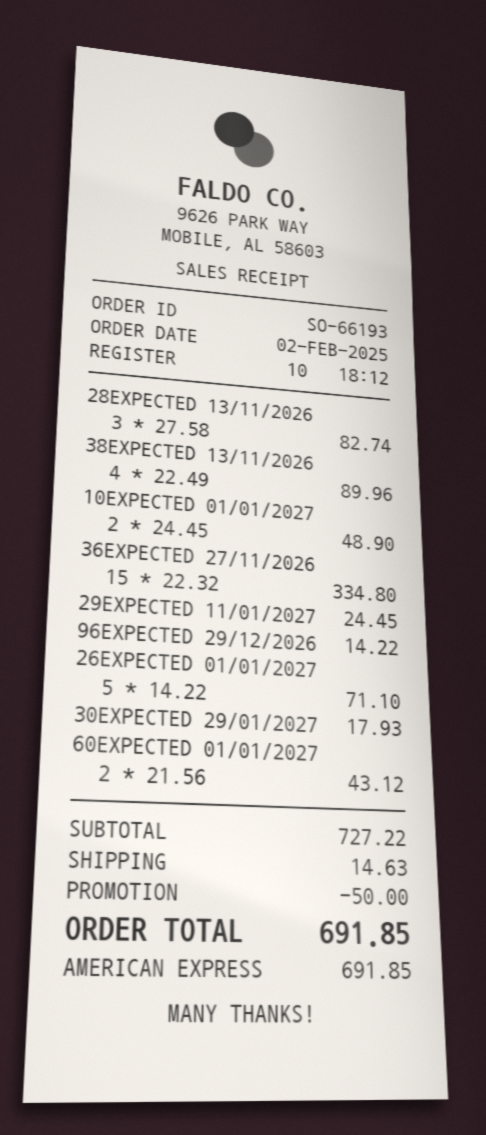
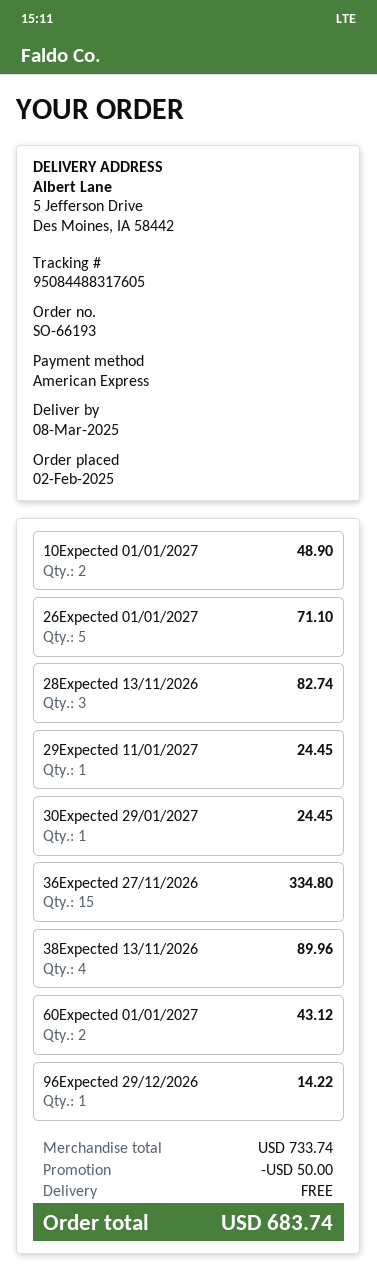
30EXPECTED 29/01/2027: 1 for 17.93 -> 1 for 24.45
subtotal: 727.22 -> 733.74
shipping: 14.63 -> 0.00
total: 691.85 -> 683.74

